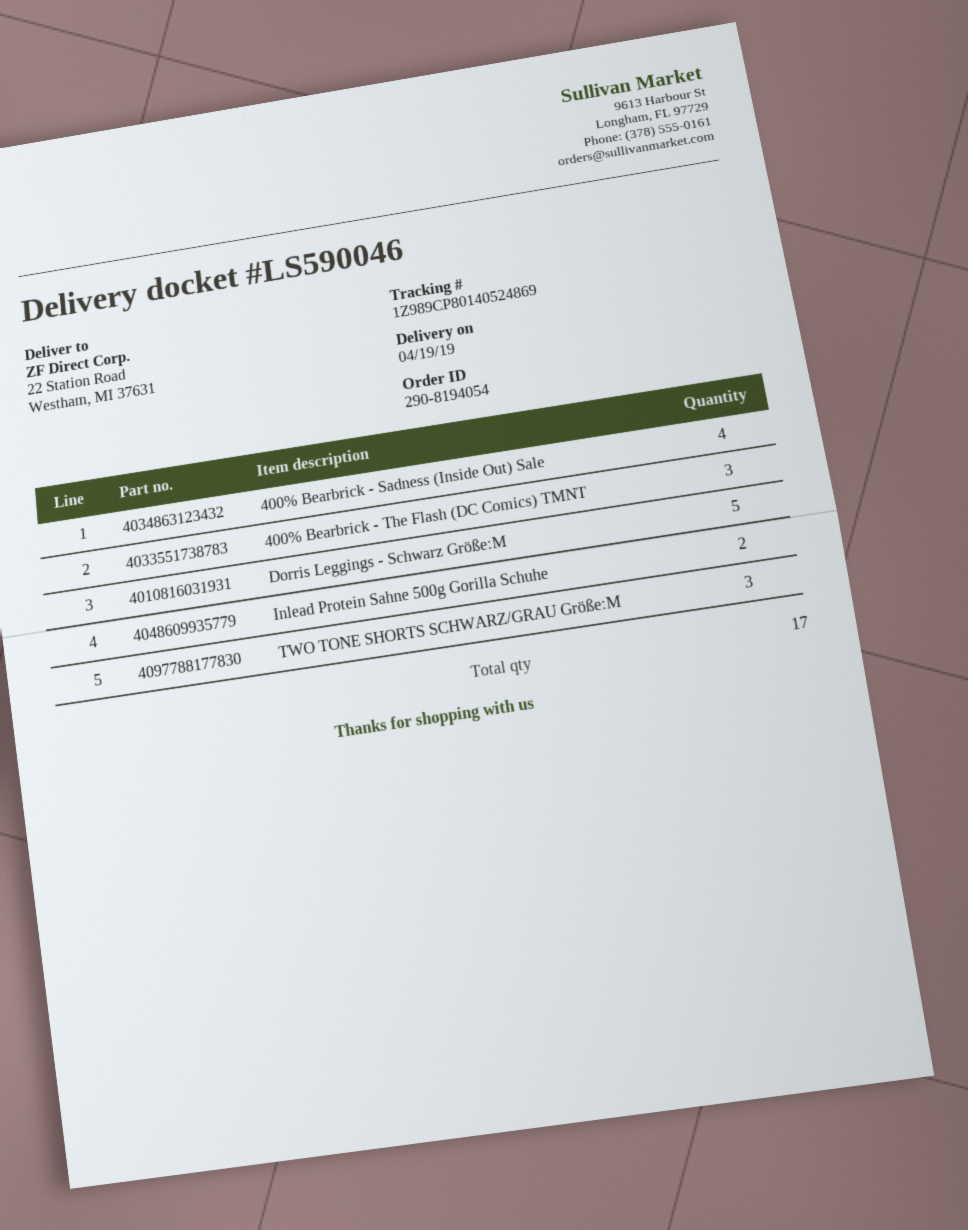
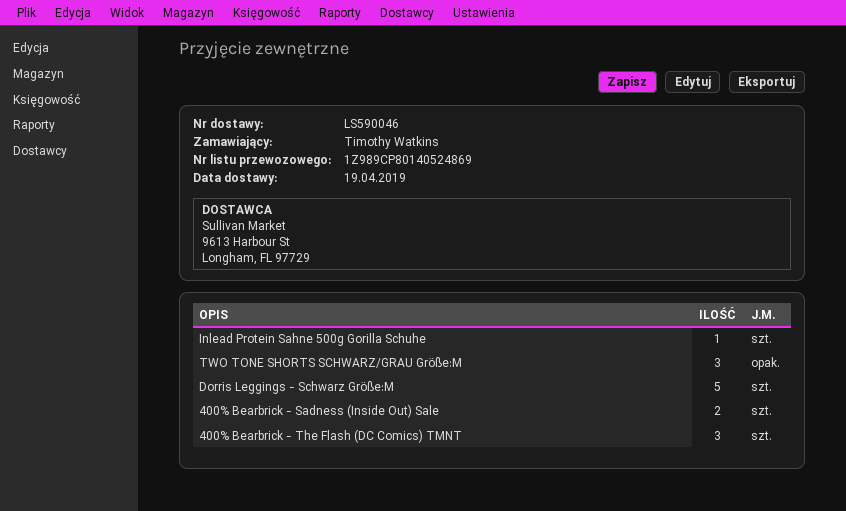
400% Bearbrick - Sadness (Inside Out) Sale: 4 -> 2
Inlead Protein Sahne 500g Gorilla Schuhe: 2 -> 1

